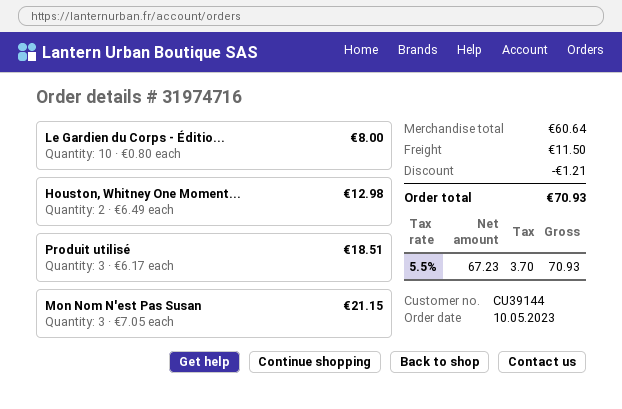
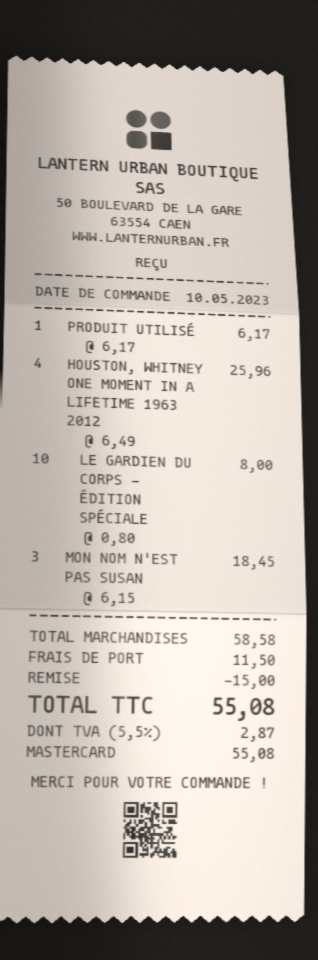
Houston, Whitney One Moment...: 2 x 6.49 = 12.98 -> 4 x 6.49 = 25.96
Produit utilisé: 3 x 6.17 = 18.51 -> 1 x 6.17 = 6.17
Mon Nom N'est Pas Susan: 3 x 7.05 = 21.15 -> 3 x 6.15 = 18.45
subtotal: 60.64 -> 58.58
discount: 1.21 -> 15.00
tax: 5.5% = 3.70 -> 5.5% = 2.87
total: 70.93 -> 55.08

